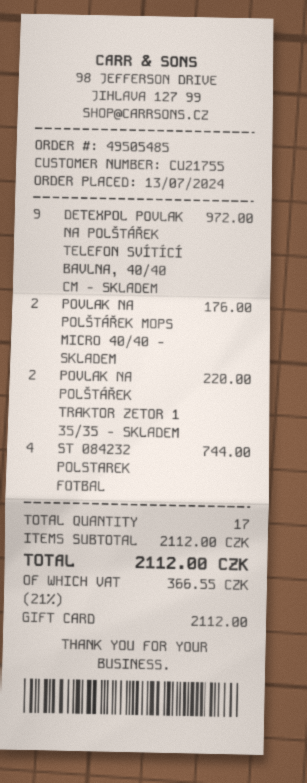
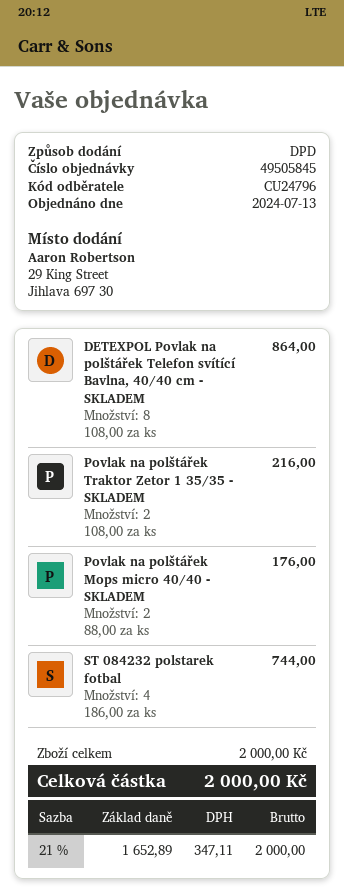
order number: 49505485 -> 49505845
customer number: CU21755 -> CU24796
DETEXPOL POVLAK NA POLŠTÁŘEK TELEFON SVÍTÍCÍ BAVLNA, 40/40 CM - SKLADEM: 9 for 972.00 -> 8 for 864.00
POVLAK NA POLŠTÁŘEK TRAKTOR ZETOR 1 35/35 - SKLADEM: 2 for 220.00 -> 2 for 216.00
subtotal: 2112.00 -> 2000.00
tax: 21% = 366.55 -> 21% = 347.11
total: 2112.00 -> 2000.00

